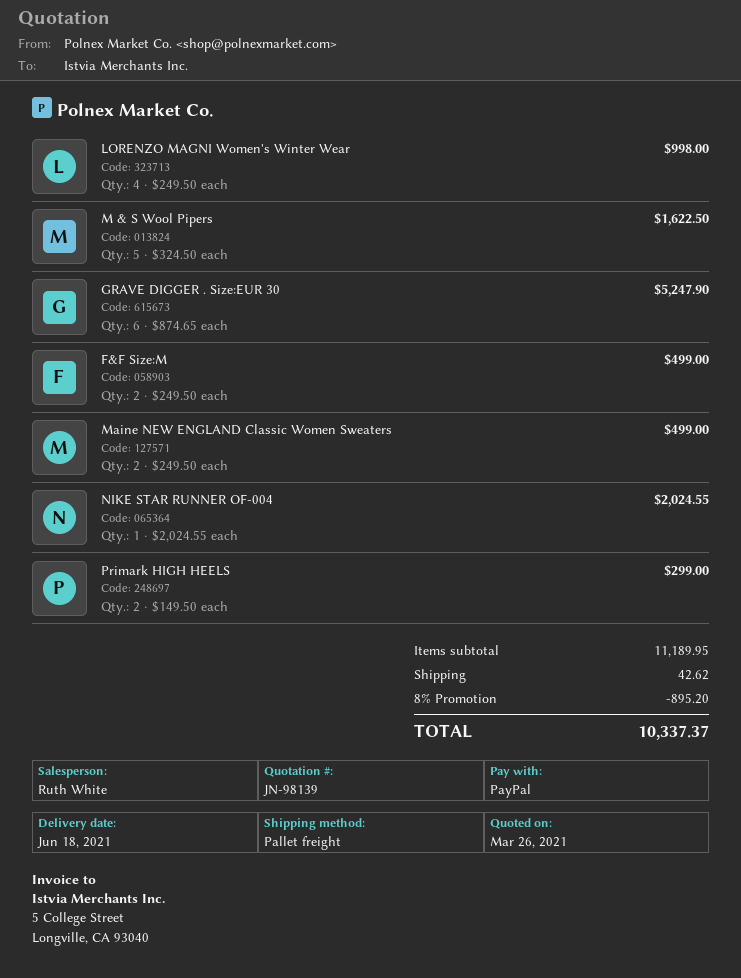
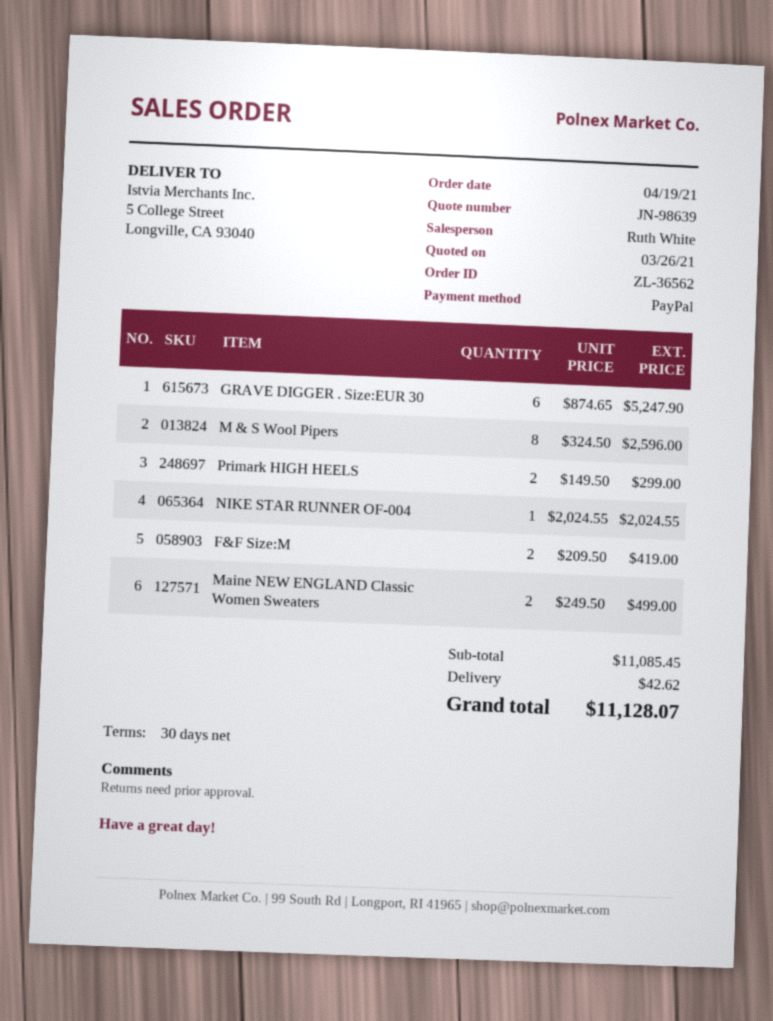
quote number: JN-98139 -> JN-98639
LORENZO MAGNI Women's Winter Wear: 4 x 249.50 = 998.00 -> none
M & S Wool Pipers: 5 x 324.50 = 1622.50 -> 8 x 324.50 = 2596.00
F&F Size:M: 2 x 249.50 = 499.00 -> 2 x 209.50 = 419.00
subtotal: 11189.95 -> 11085.45
discount: 8% = 895.20 -> none
total: 10337.37 -> 11128.07

